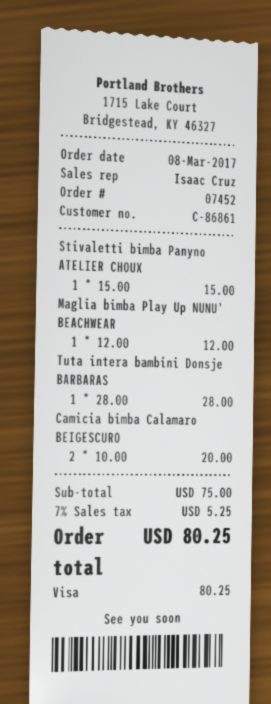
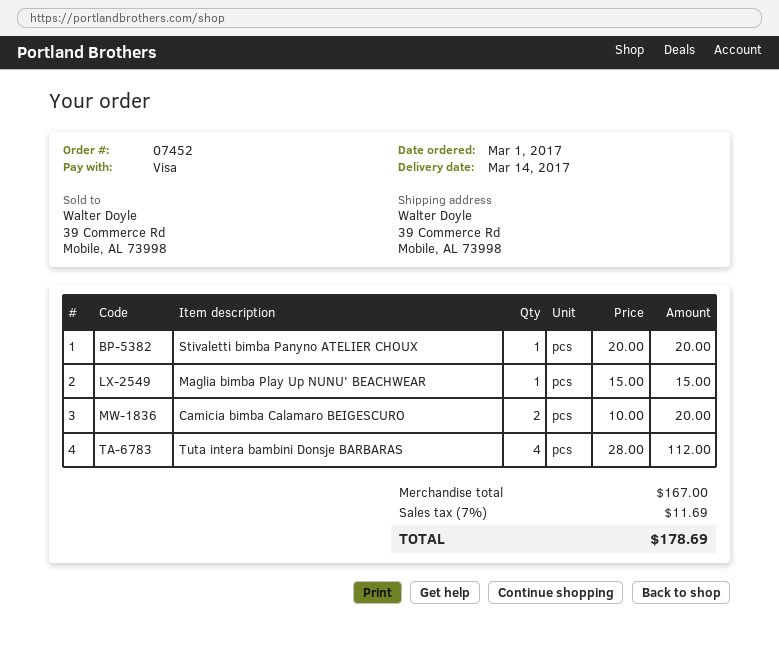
order date: 2017-03-08 -> 2017-03-01
Stivaletti bimba Panyno ATELIER CHOUX: 1 x 15.00 = 15.00 -> 1 x 20.00 = 20.00
Maglia bimba Play Up NUNU' BEACHWEAR: 1 x 12.00 = 12.00 -> 1 x 15.00 = 15.00
Tuta intera bambini Donsje BARBARAS: 1 x 28.00 = 28.00 -> 4 x 28.00 = 112.00
subtotal: 75.00 -> 167.00
tax: 7% = 5.25 -> 7% = 11.69
total: 80.25 -> 178.69

